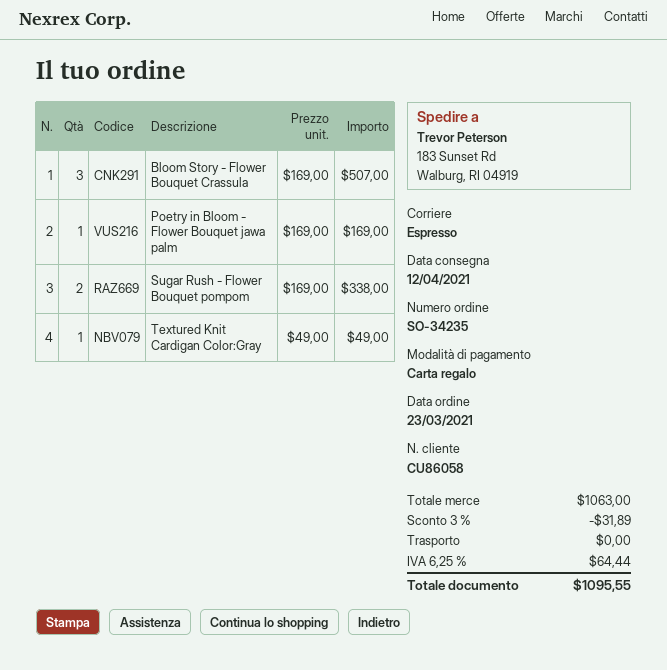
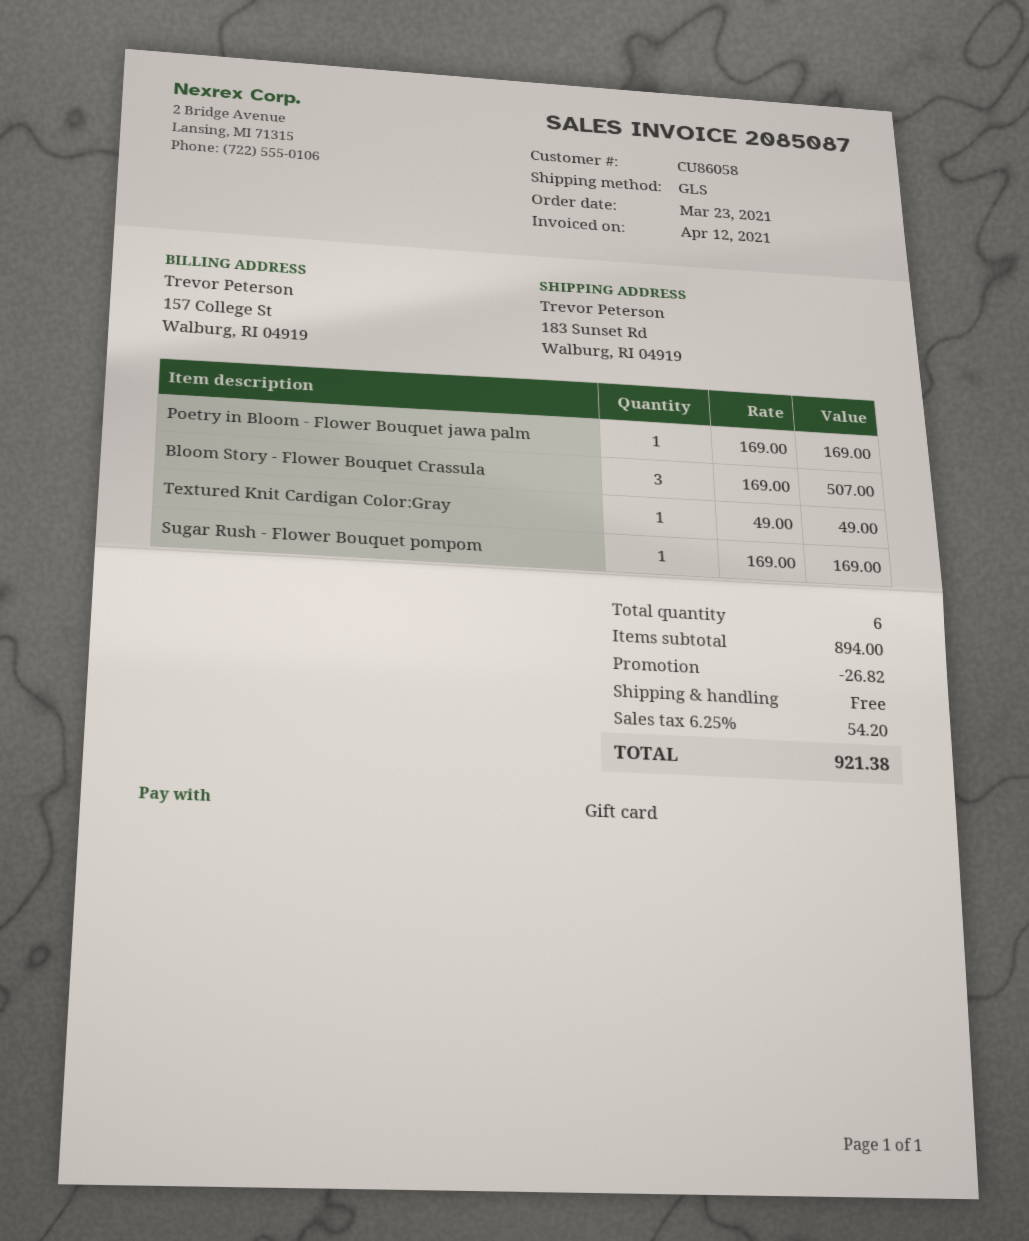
shipping method: express -> GLS
Sugar Rush - Flower Bouquet pompom: 2 x 169.00 = 338.00 -> 1 x 169.00 = 169.00
subtotal: 1063.00 -> 894.00
discount: 31.89 -> 26.82
tax: 6.25% = 64.44 -> 6.25% = 54.20
total: 1095.55 -> 921.38

